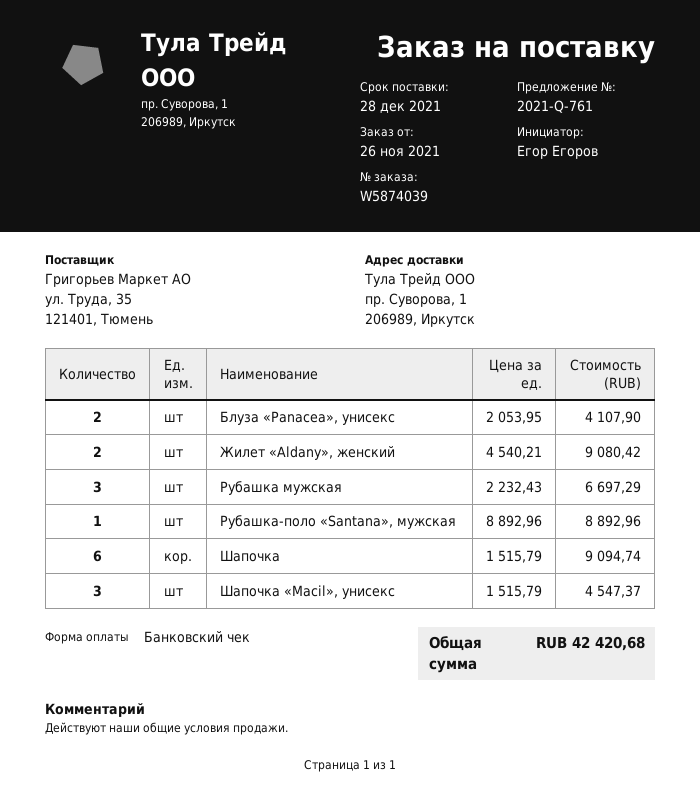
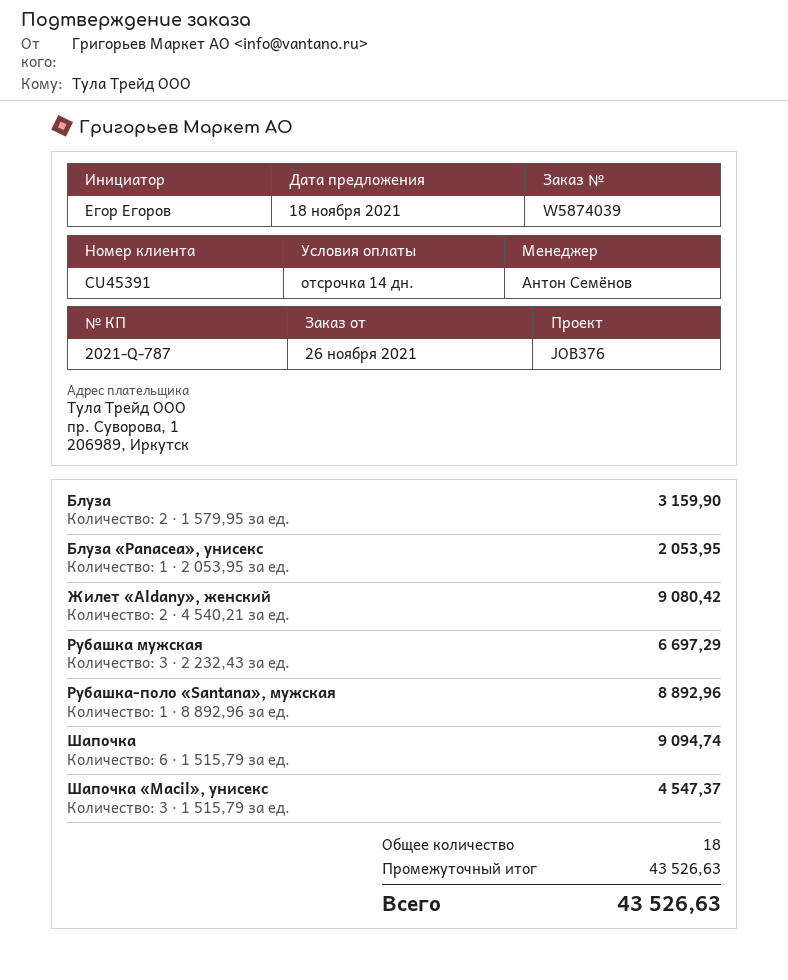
quote number: 2021-Q-761 -> 2021-Q-787
Блуза «Panacea», унисекс: 2 x 2053.95 = 4107.90 -> 1 x 2053.95 = 2053.95
Блуза: none -> 2 x 1579.95 = 3159.90
total: 42420.68 -> 43526.63

